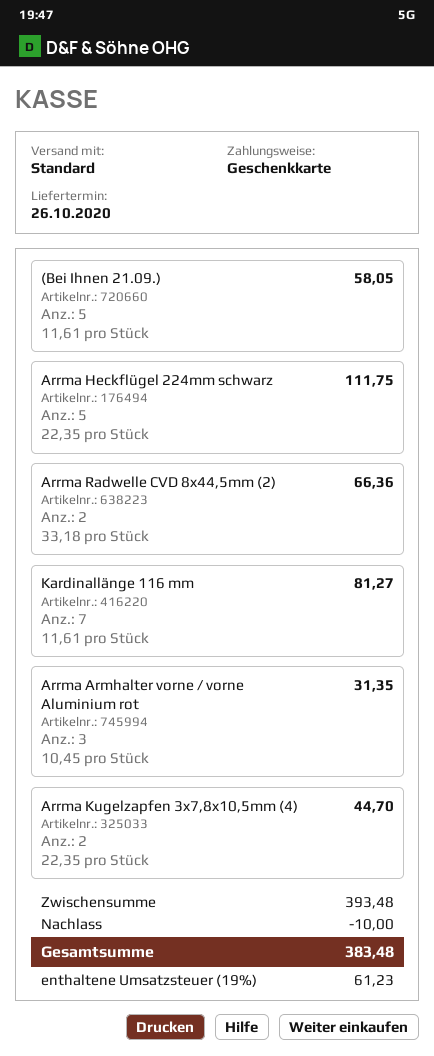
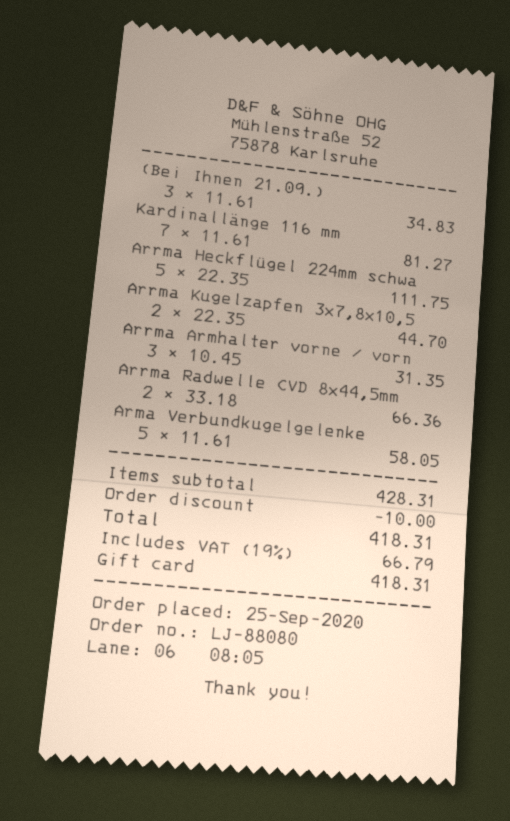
(Bei Ihnen 21.09.): 5 x 11.61 = 58.05 -> 3 x 11.61 = 34.83
Arma Verbundkugelgelenke: none -> 5 x 11.61 = 58.05
subtotal: 393.48 -> 428.31
tax: 19% = 61.23 -> 19% = 66.79
total: 383.48 -> 418.31

